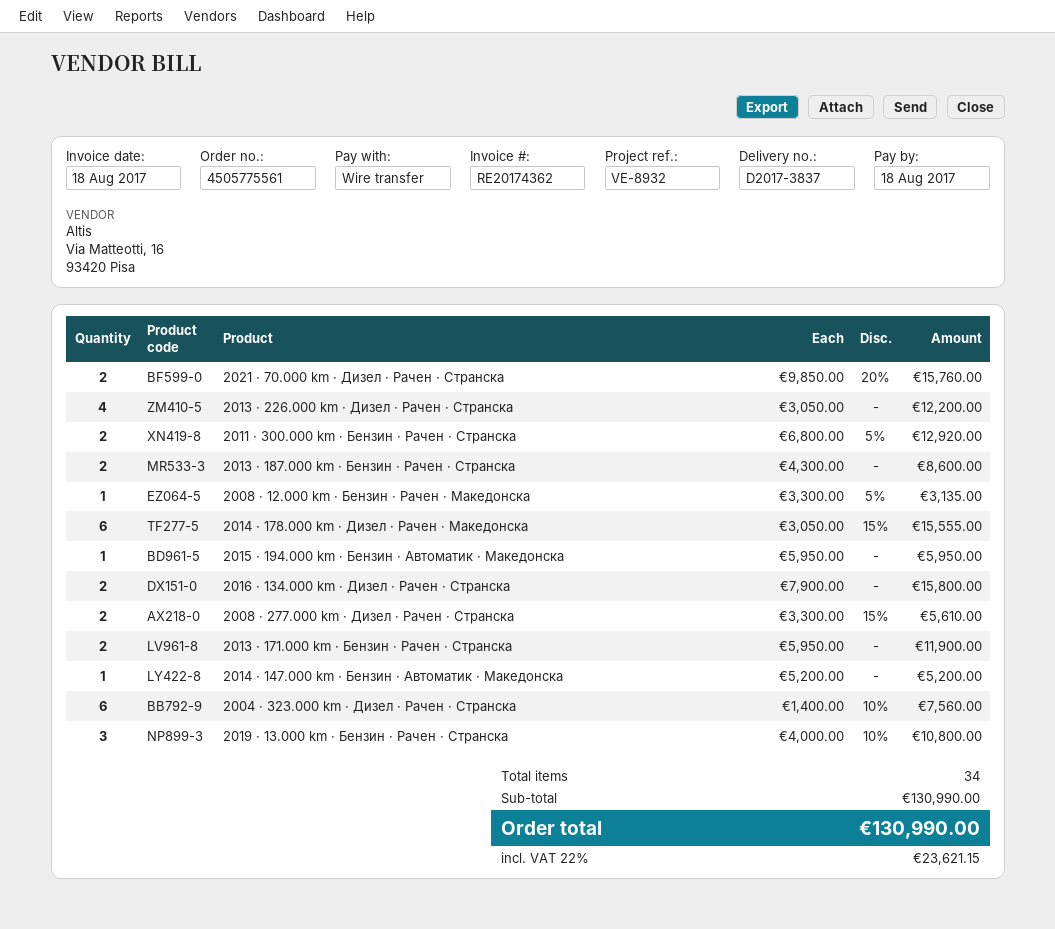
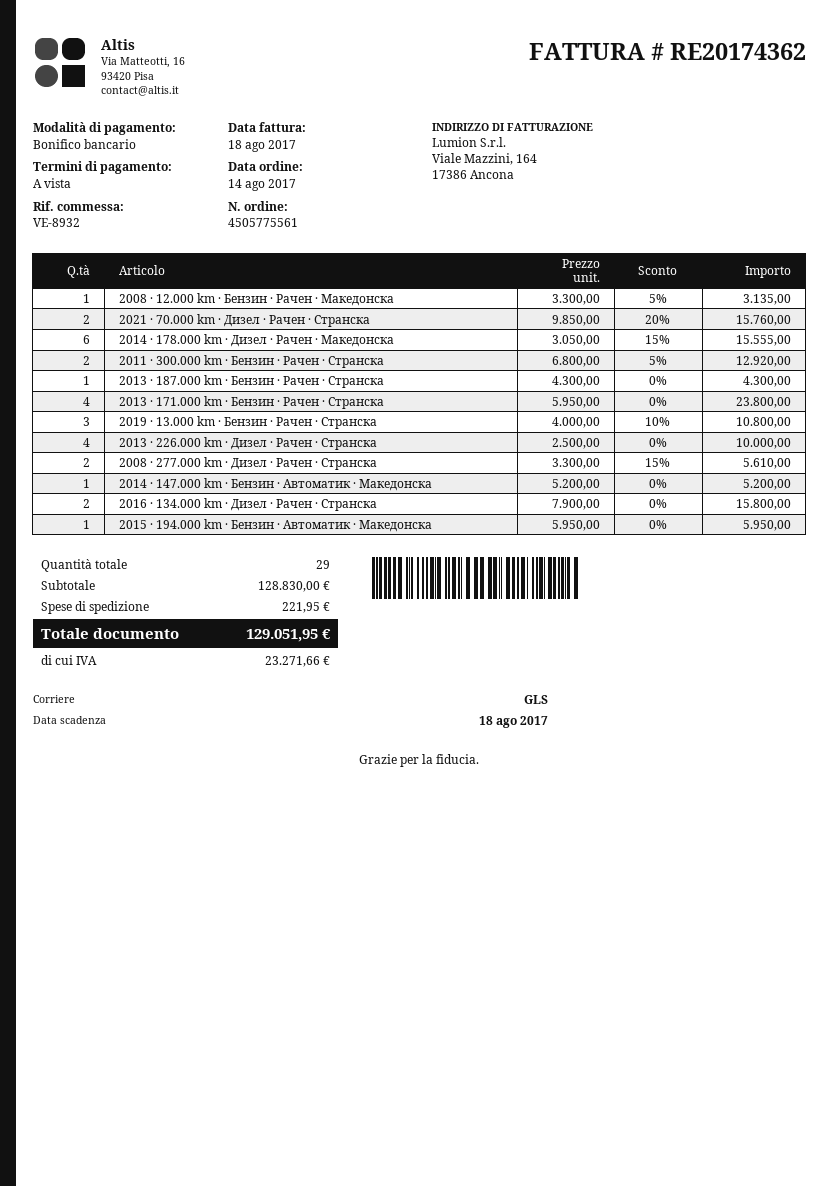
2013 · 226.000 km · Дизел · Рачен · Странска: 4 x 3050.00 = 12200.00 -> 4 x 2500.00 = 10000.00
2013 · 187.000 km · Бензин · Рачен · Странска: 2 x 4300.00 = 8600.00 -> 1 x 4300.00 = 4300.00
2013 · 171.000 km · Бензин · Рачен · Странска: 2 x 5950.00 = 11900.00 -> 4 x 5950.00 = 23800.00
2004 · 323.000 km · Дизел · Рачен · Странска: 6 x 1400.00 - 10% = 7560.00 -> none
total quantity: 34 -> 29
subtotal: 130990.00 -> 128830.00
shipping: none -> 221.95
tax: 23621.15 -> 23271.66
total: 130990.00 -> 129051.95

